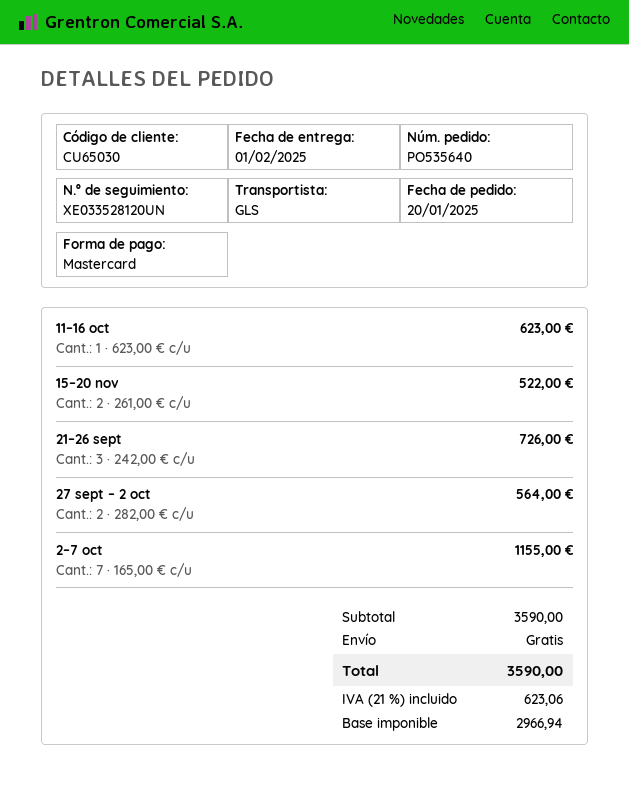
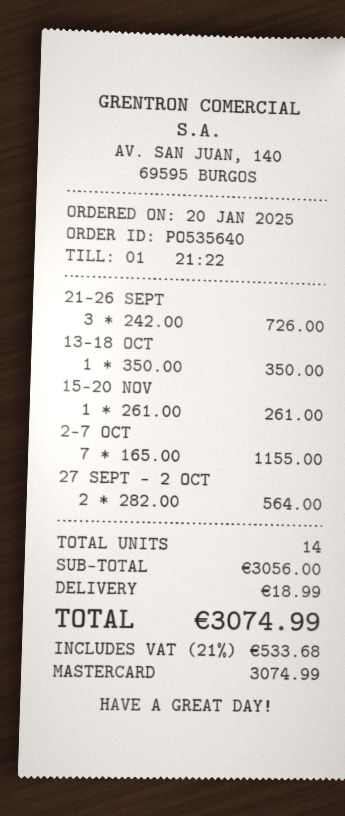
11–16 oct: 1 x 623.00 = 623.00 -> none
15–20 nov: 2 x 261.00 = 522.00 -> 1 x 261.00 = 261.00
13–18 OCT: none -> 1 x 350.00 = 350.00
subtotal: 3590.00 -> 3056.00
shipping: 0.00 -> 18.99
tax: 21% = 623.06 -> 21% = 533.68
total: 3590.00 -> 3074.99

